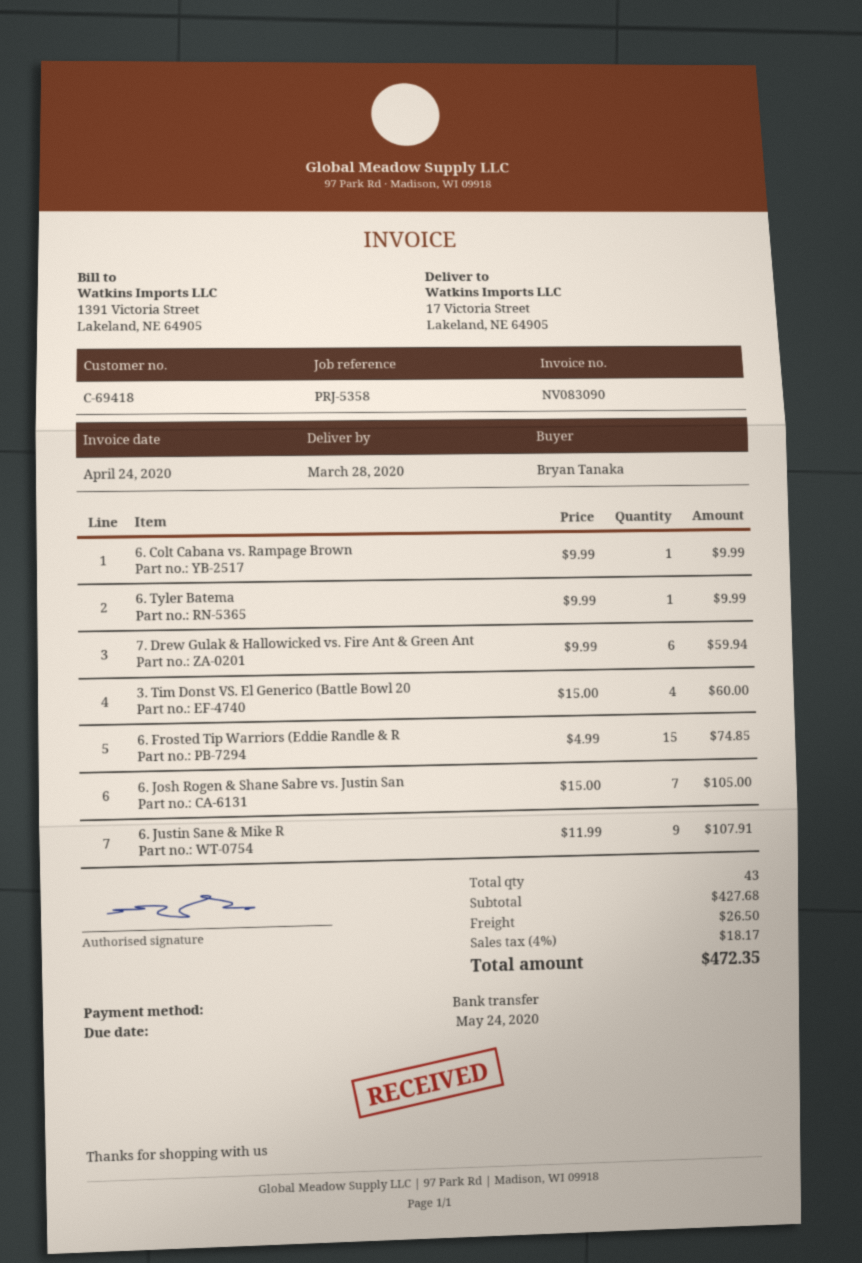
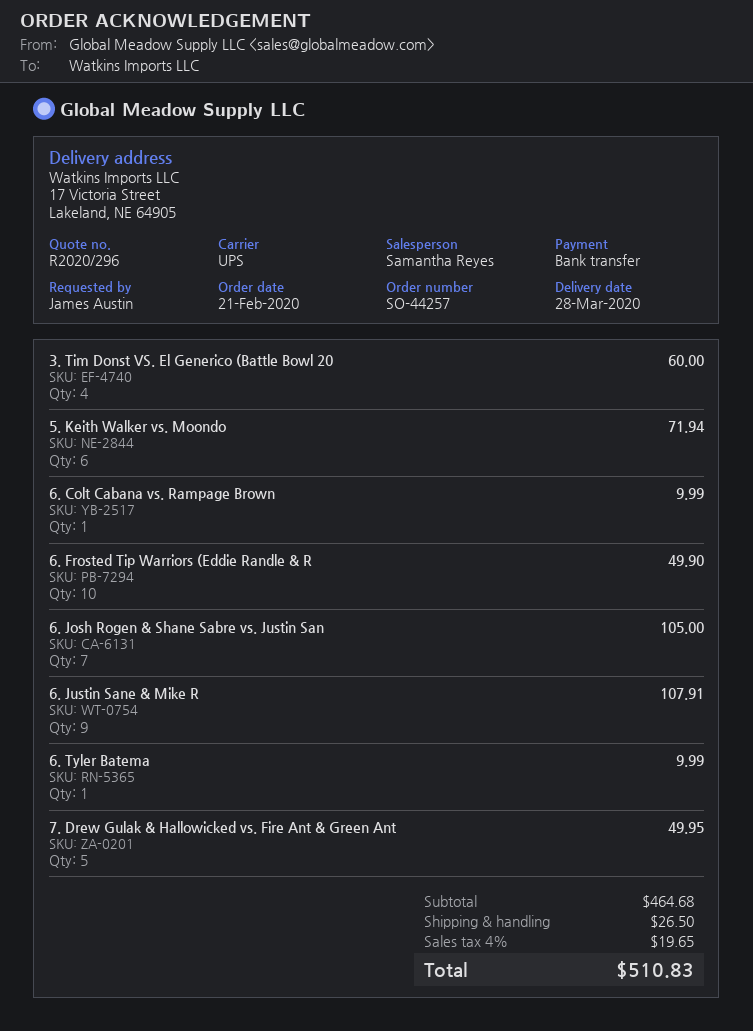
ordered by: Bryan Tanaka -> James Austin
7. Drew Gulak & Hallowicked vs. Fire Ant & Green Ant: 6 for 59.94 -> 5 for 49.95
6. Frosted Tip Warriors (Eddie Randle & R: 15 for 74.85 -> 10 for 49.90
5. Keith Walker vs. Moondo: none -> 6 for 71.94
subtotal: 427.68 -> 464.68
tax: 4% = 18.17 -> 4% = 19.65
total: 472.35 -> 510.83

